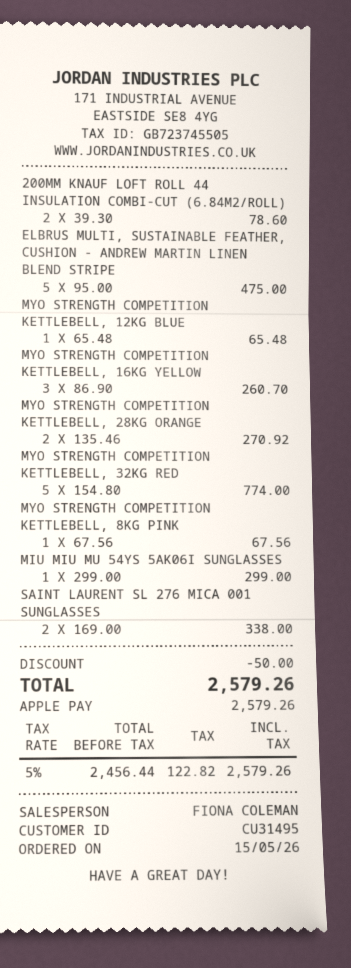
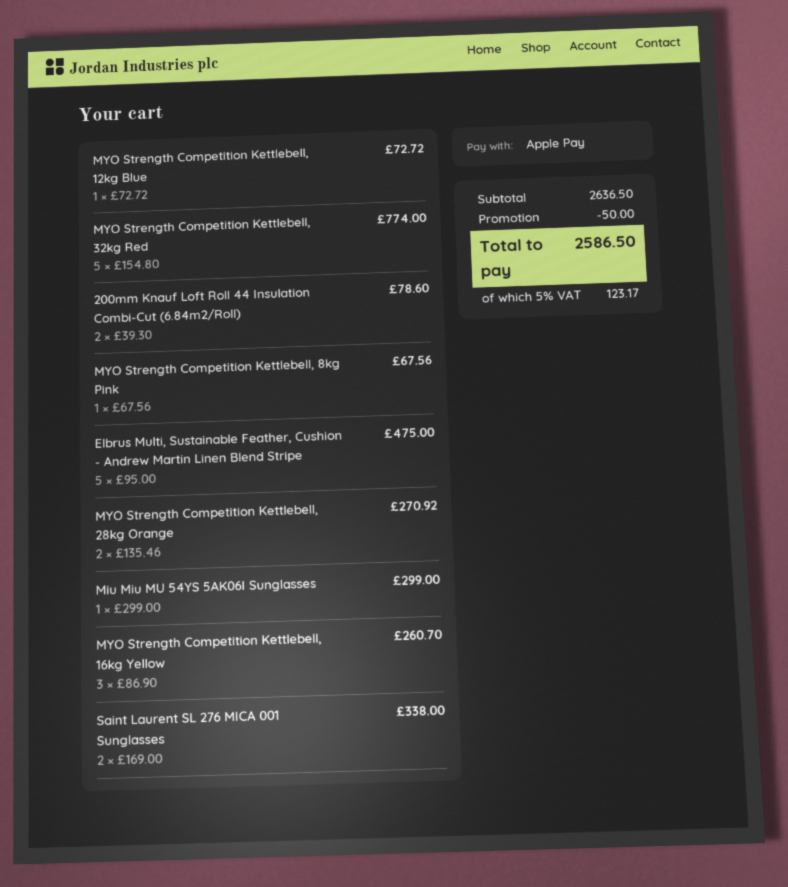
MYO STRENGTH COMPETITION KETTLEBELL, 12KG BLUE: 1 x 65.48 = 65.48 -> 1 x 72.72 = 72.72
tax: 5% = 122.82 -> 5% = 123.17
total: 2579.26 -> 2586.50

